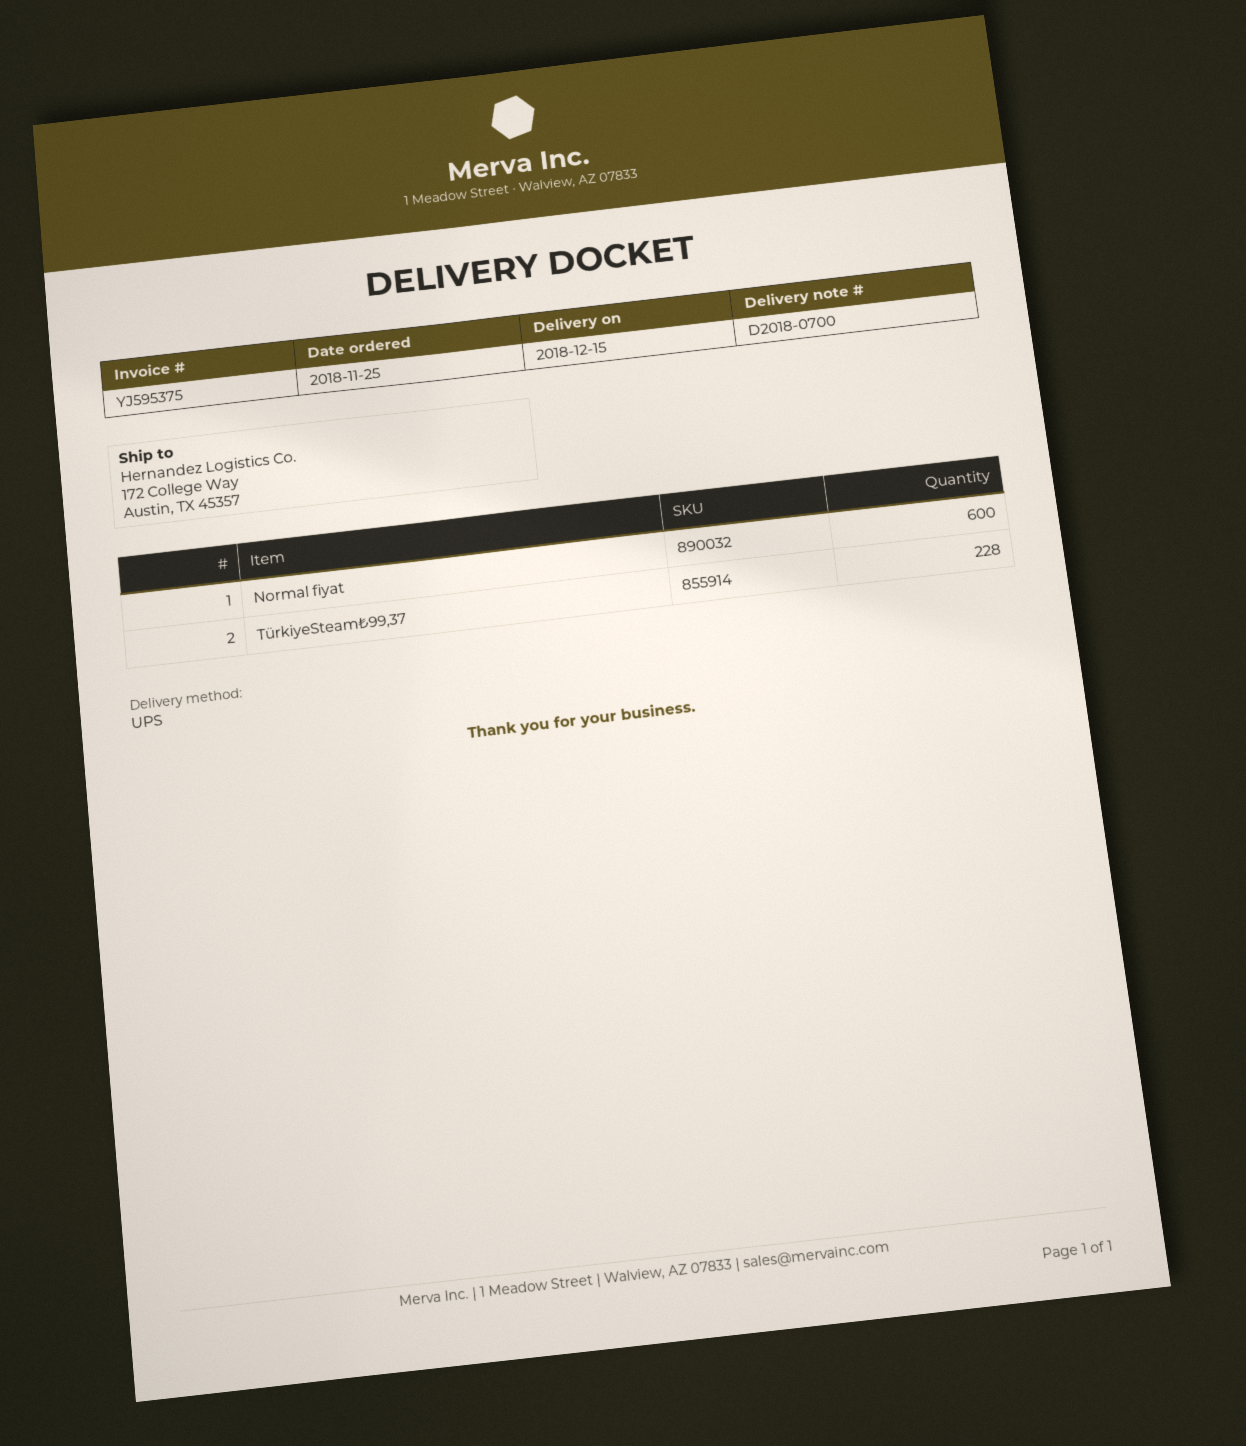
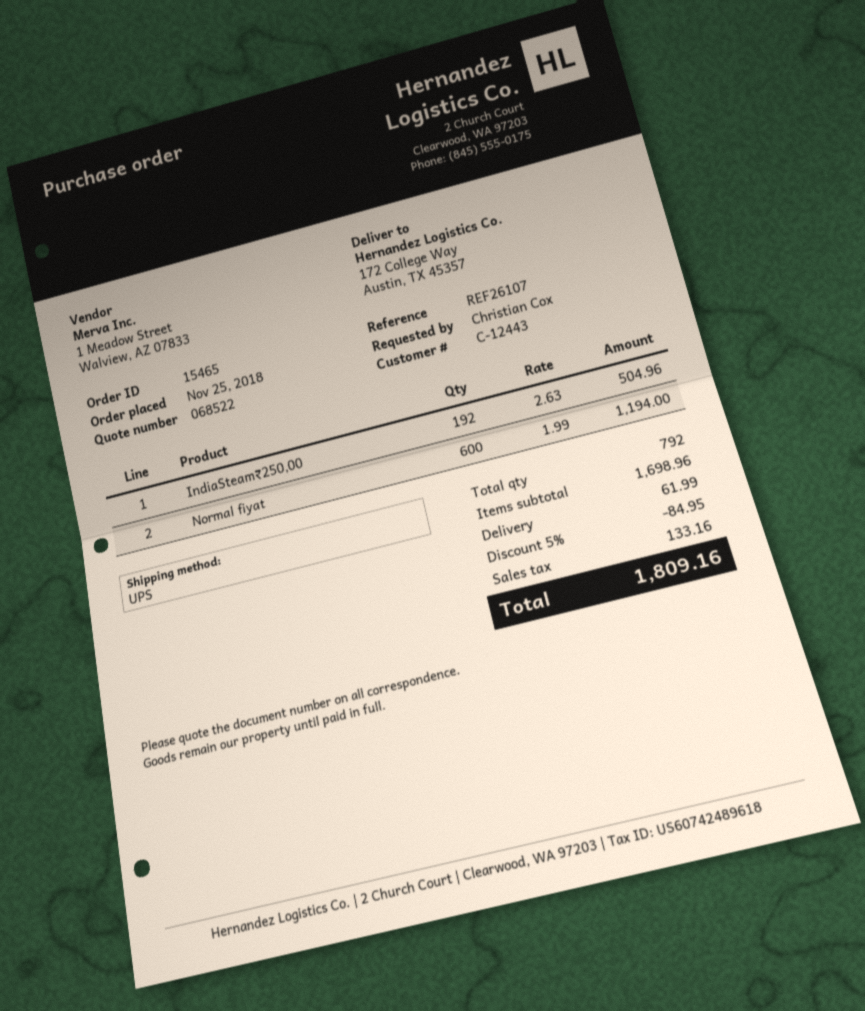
TürkiyeSteam₺99,37: 228 -> none
IndiaSteam₹250,00: none -> 192

